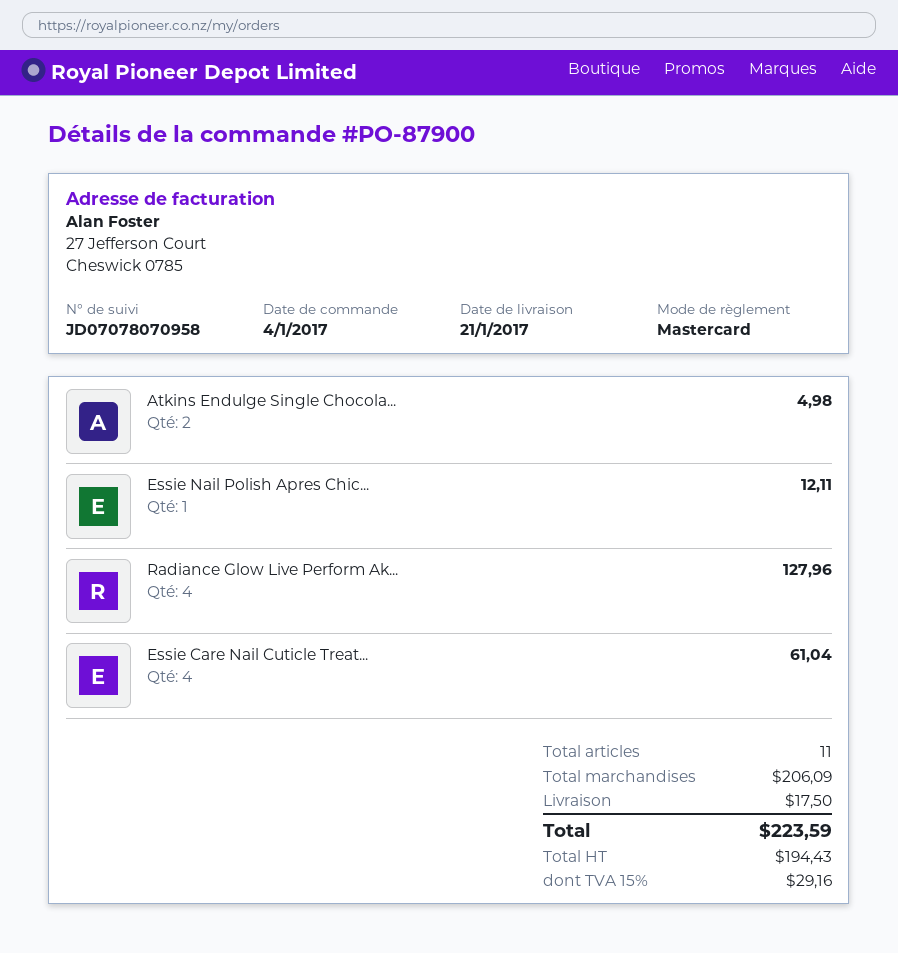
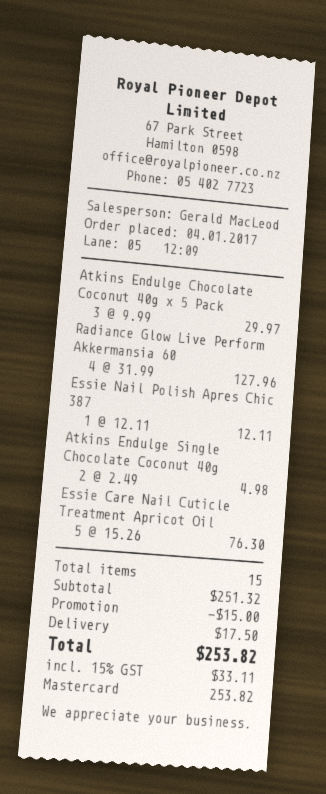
Essie Care Nail Cuticle Treat...: 4 for 61.04 -> 5 for 76.30
Atkins Endulge Chocolate Coconut 40g x 5 Pack: none -> 3 for 29.97
total quantity: 11 -> 15
subtotal: 206.09 -> 251.32
discount: none -> 15.00
tax: 15% = 29.16 -> 15% = 33.11
total: 223.59 -> 253.82

